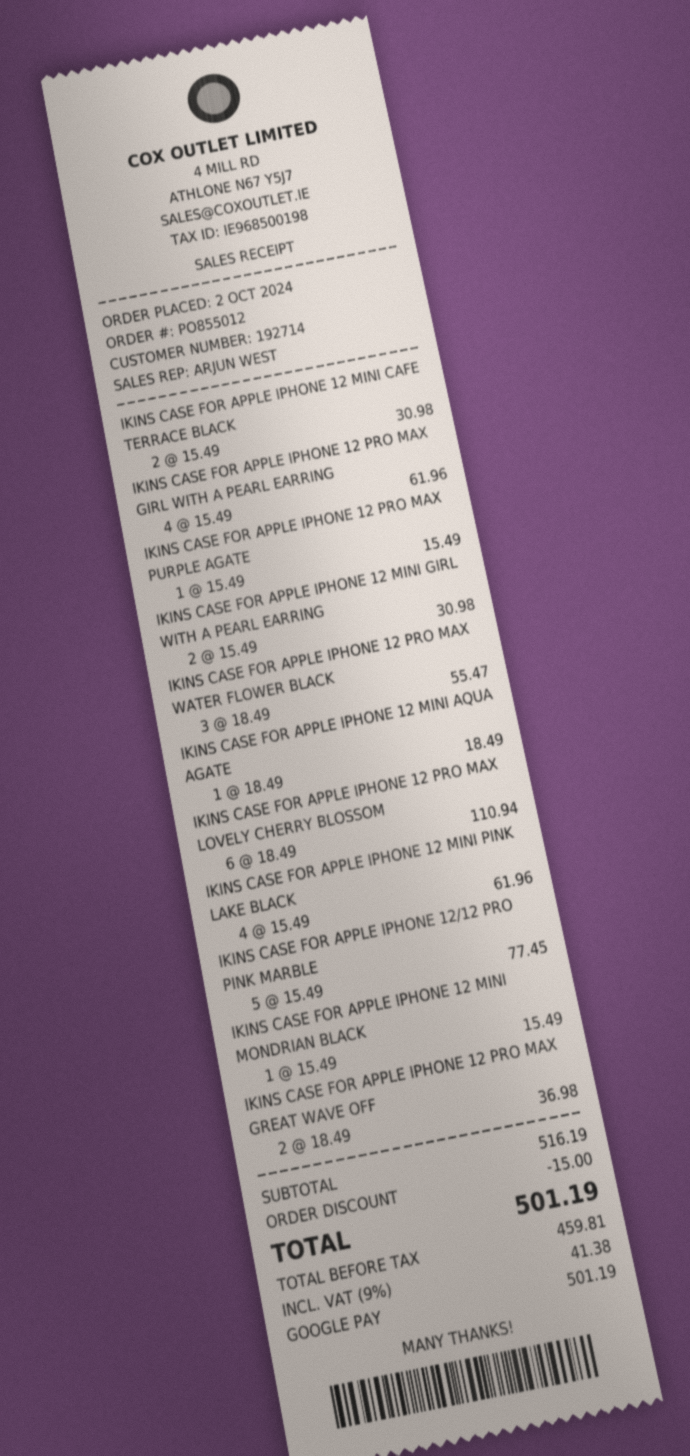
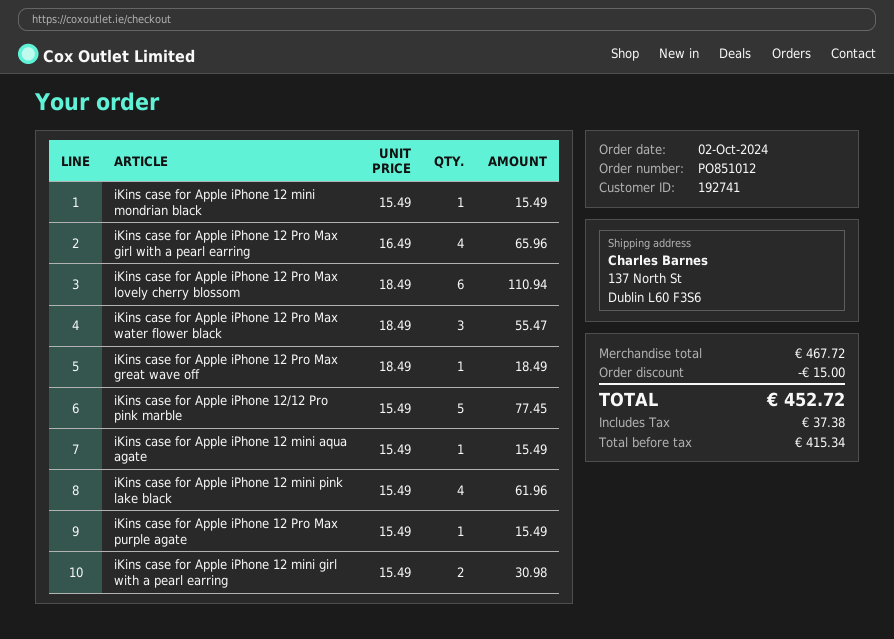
order number: PO855012 -> PO851012
customer number: 192714 -> 192741
IKINS CASE FOR APPLE IPHONE 12 MINI CAFE TERRACE BLACK: 2 x 15.49 = 30.98 -> none
IKINS CASE FOR APPLE IPHONE 12 PRO MAX GIRL WITH A PEARL EARRING: 4 x 15.49 = 61.96 -> 4 x 16.49 = 65.96
IKINS CASE FOR APPLE IPHONE 12 MINI AQUA AGATE: 1 x 18.49 = 18.49 -> 1 x 15.49 = 15.49
IKINS CASE FOR APPLE IPHONE 12 PRO MAX GREAT WAVE OFF: 2 x 18.49 = 36.98 -> 1 x 18.49 = 18.49
subtotal: 516.19 -> 467.72
net: 459.81 -> 415.34
tax: 41.38 -> 37.38
total: 501.19 -> 452.72

